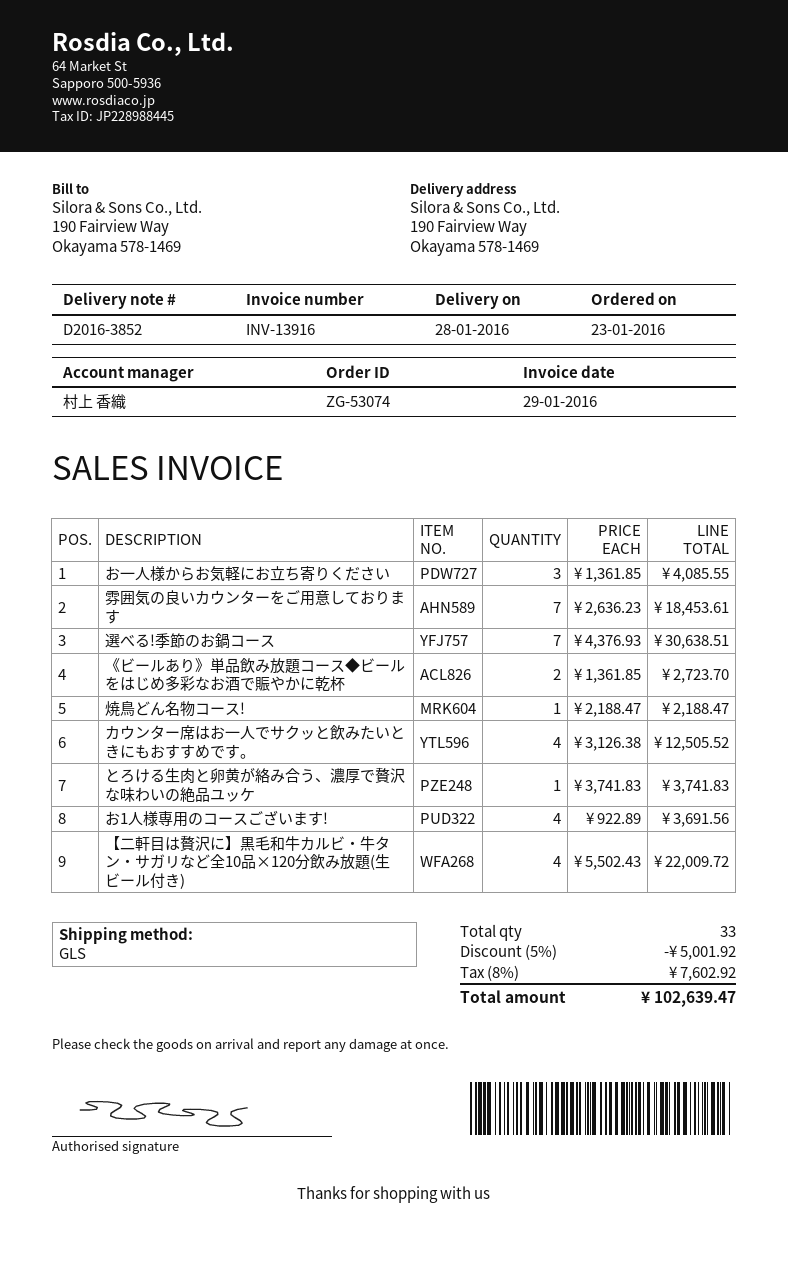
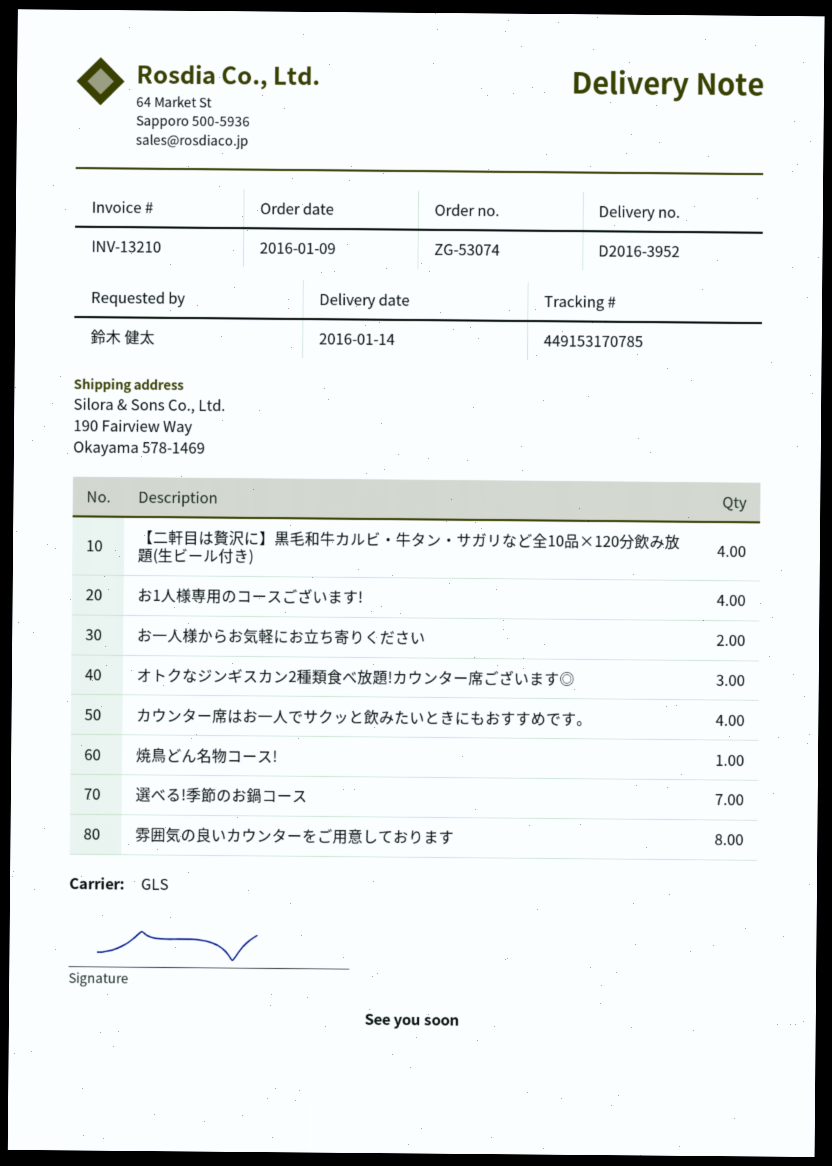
order date: 2016-01-23 -> 2016-01-09
delivery note number: D2016-3852 -> D2016-3952
delivery date: 2016-01-28 -> 2016-01-14
invoice number: INV-13916 -> INV-13210
お一人様からお気軽にお立ち寄りください: 3 -> 2
雰囲気の良いカウンターをご用意しております: 7 -> 8
《ビールあり》単品飲み放題コース◆ビールをはじめ多彩なお酒で賑やかに乾杯: 2 -> none
とろける生肉と卵黄が絡み合う、濃厚で贅沢な味わいの絶品ユッケ: 1 -> none
オトクなジンギスカン2種類食べ放題!カウンター席ございます◎: none -> 3

